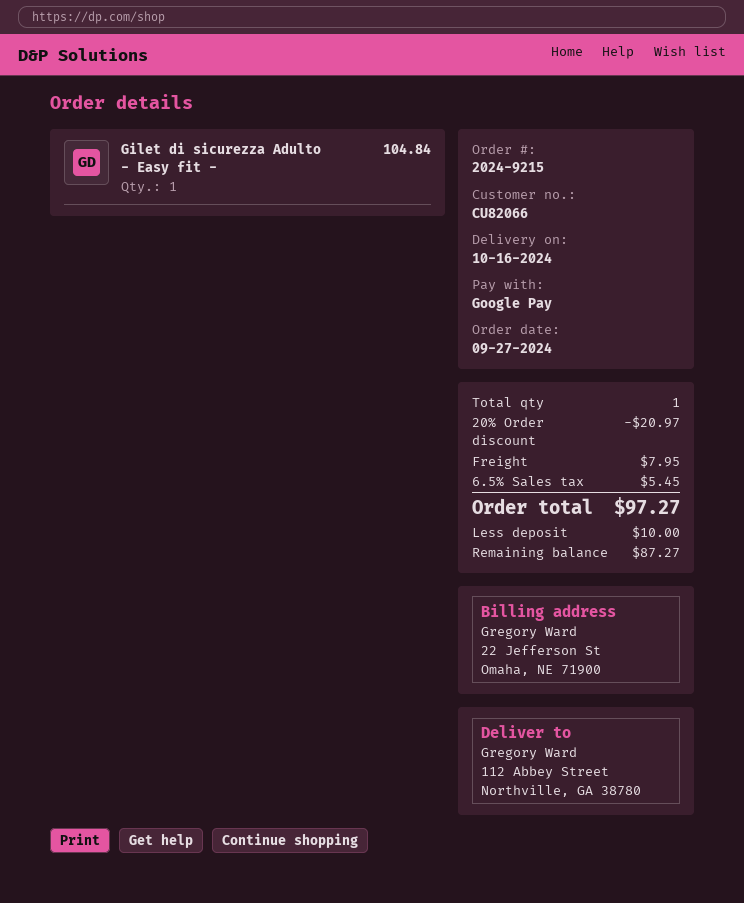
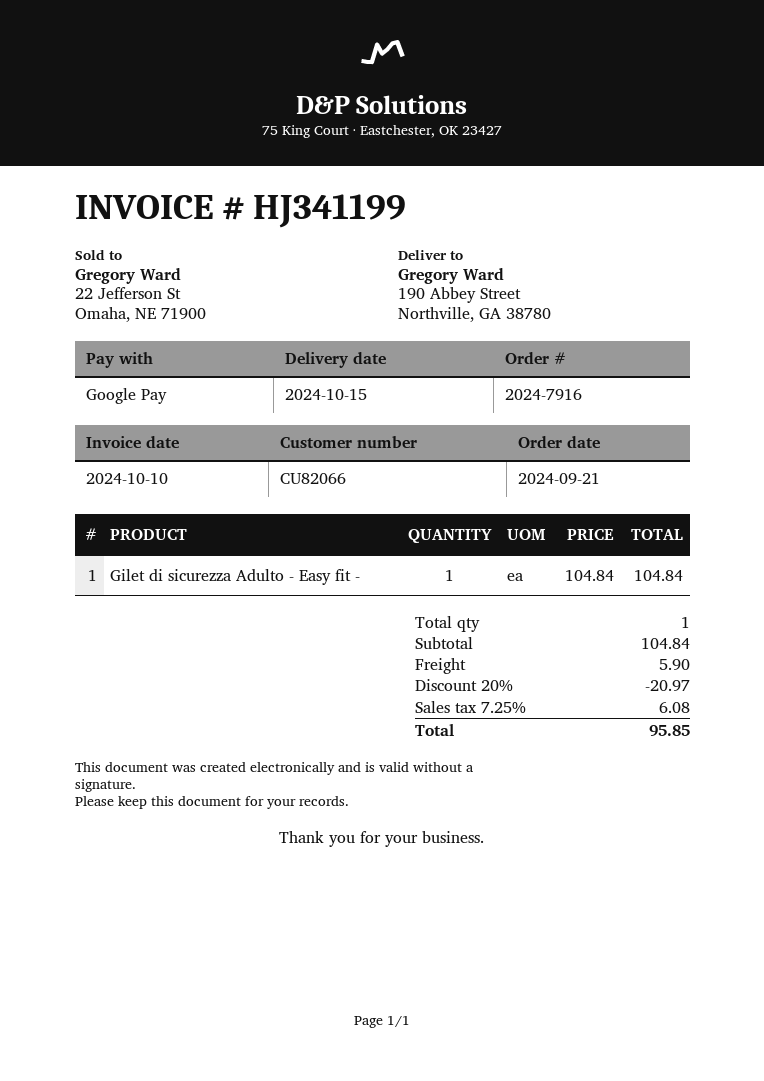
order number: 2024-9215 -> 2024-7916
order date: 2024-09-27 -> 2024-09-21
delivery date: 2024-10-16 -> 2024-10-15
ship to: 112 Abbey Street, Northville, GA 38780 -> 190 Abbey Street, Northville, GA 38780
shipping: 7.95 -> 5.90
tax: 6.5% = 5.45 -> 7.25% = 6.08
total: 97.27 -> 95.85

